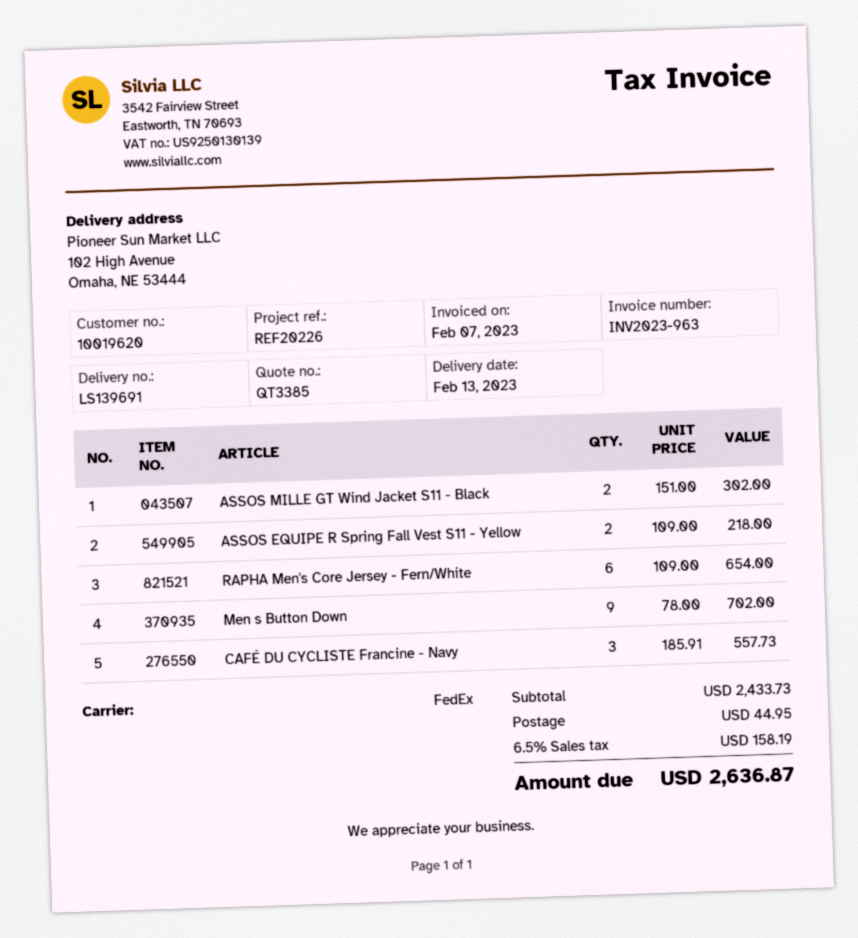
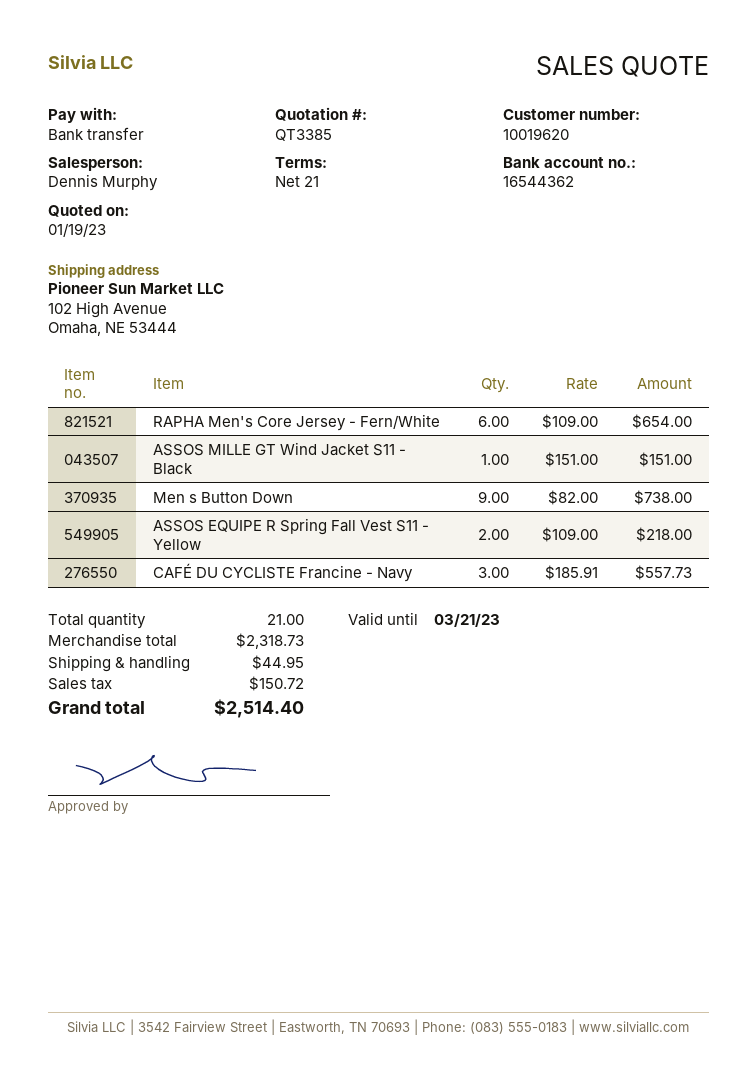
ASSOS MILLE GT Wind Jacket S11 - Black: 2 x 151.00 = 302.00 -> 1 x 151.00 = 151.00
Men s Button Down: 9 x 78.00 = 702.00 -> 9 x 82.00 = 738.00
subtotal: 2433.73 -> 2318.73
tax: 158.19 -> 150.72
total: 2636.87 -> 2514.40

